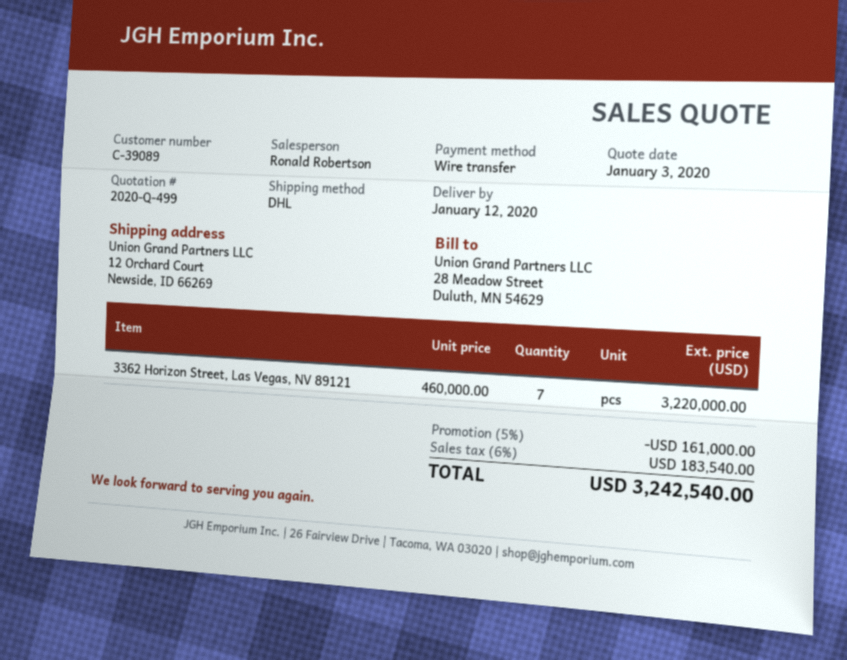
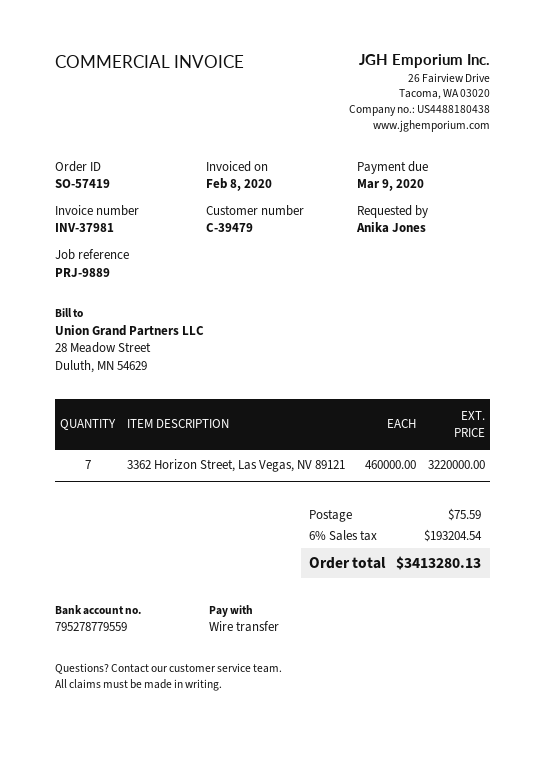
customer number: C-39089 -> C-39479
discount: 5% = 161000.00 -> none
shipping: none -> 75.59
tax: 6% = 183540.00 -> 6% = 193204.54
total: 3242540.00 -> 3413280.13

